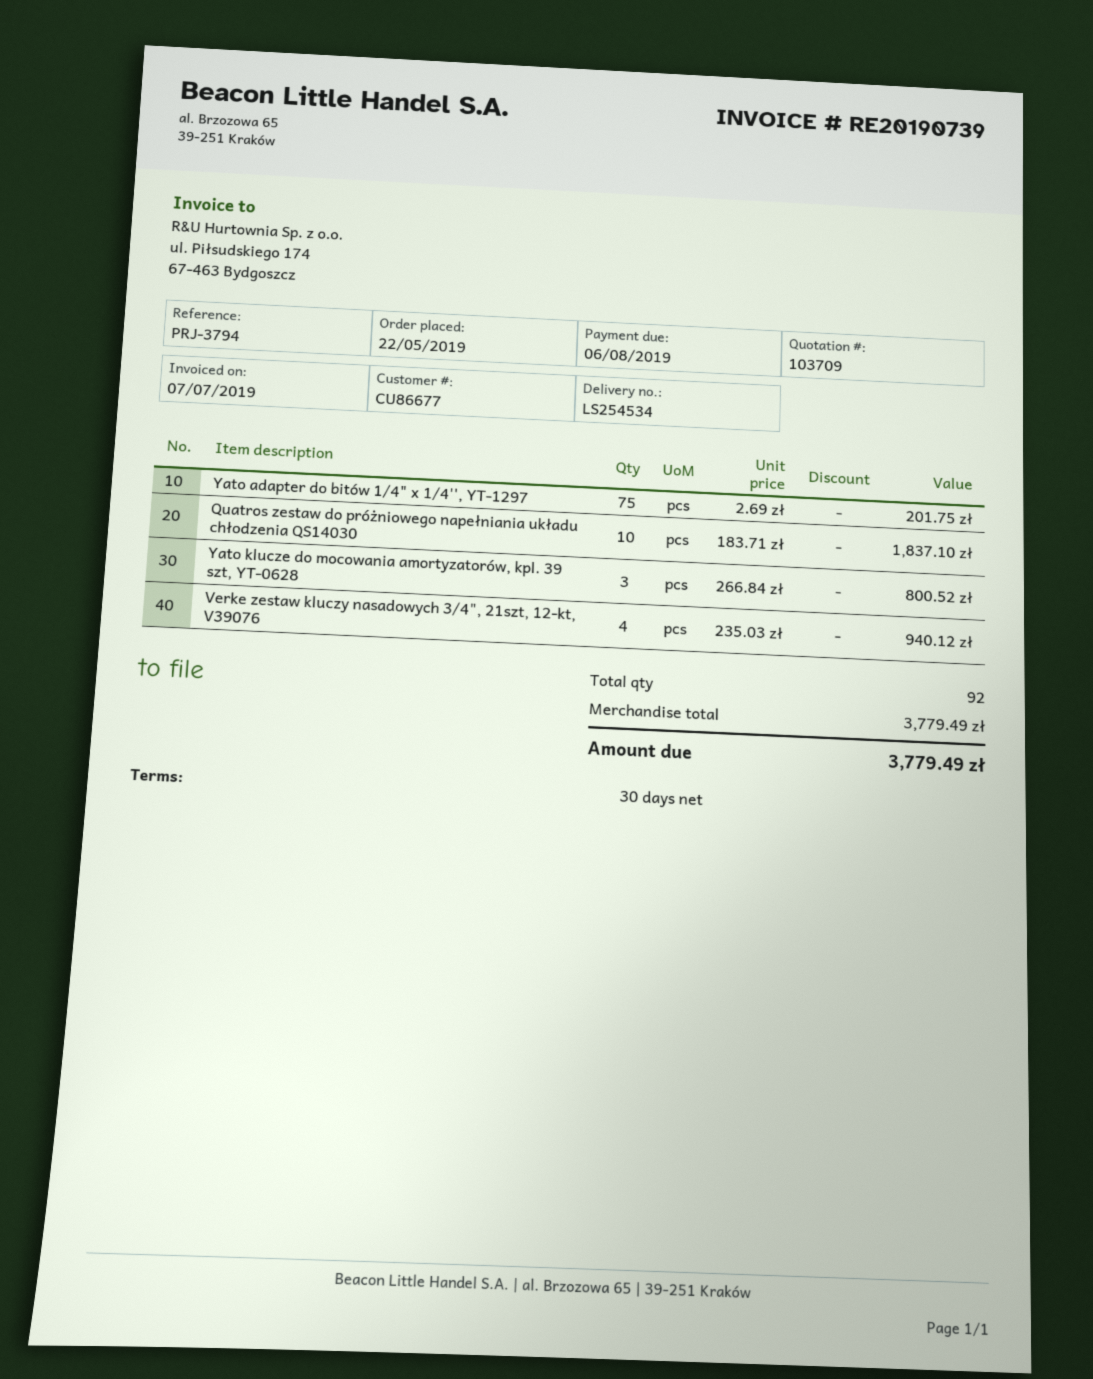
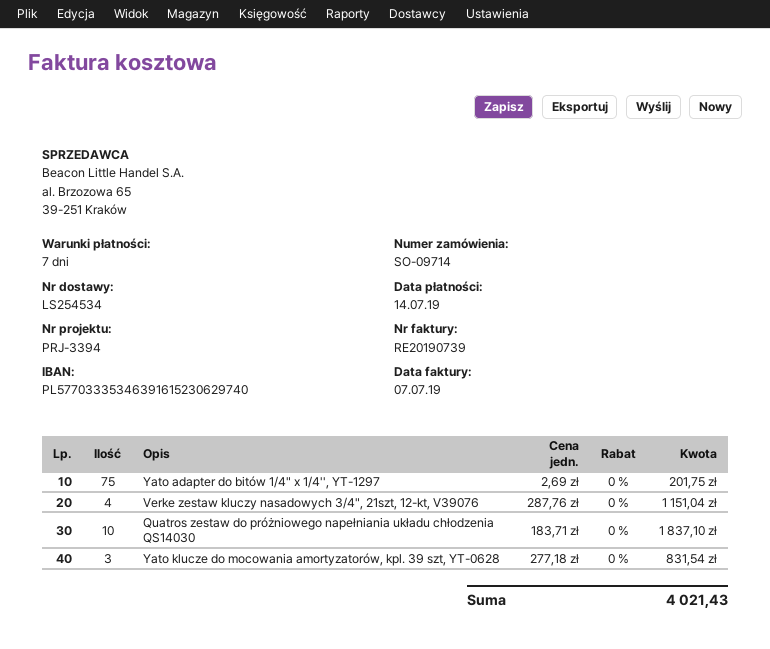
payment terms: 30 days -> 7 days
due date: 2019-08-06 -> 2019-07-14
reference: PRJ-3794 -> PRJ-3394
Yato klucze do mocowania amortyzatorów, kpl. 39 szt, YT-0628: 3 x 266.84 = 800.52 -> 3 x 277.18 = 831.54
Verke zestaw kluczy nasadowych 3/4", 21szt, 12-kt, V39076: 4 x 235.03 = 940.12 -> 4 x 287.76 = 1151.04
total: 3779.49 -> 4021.43

